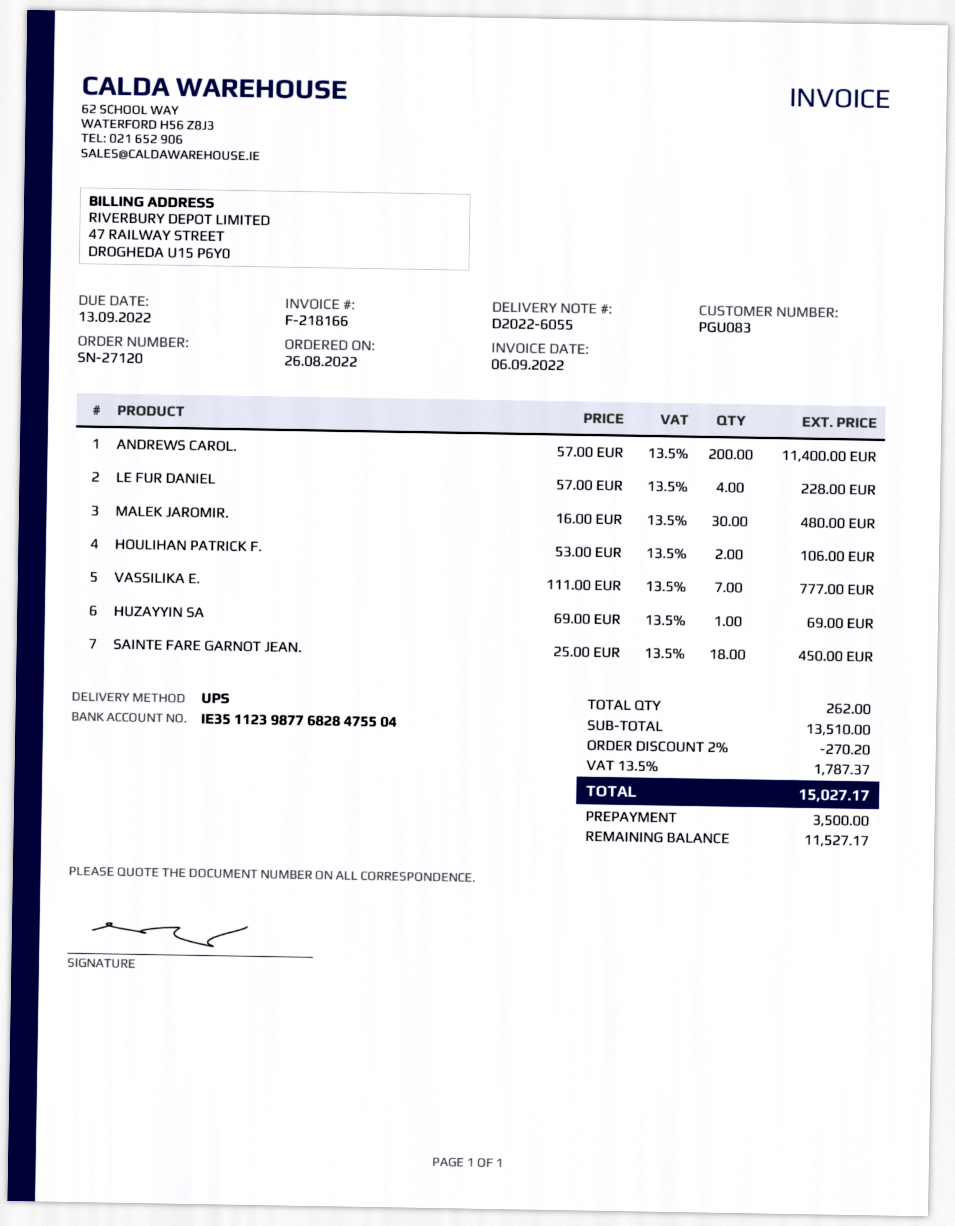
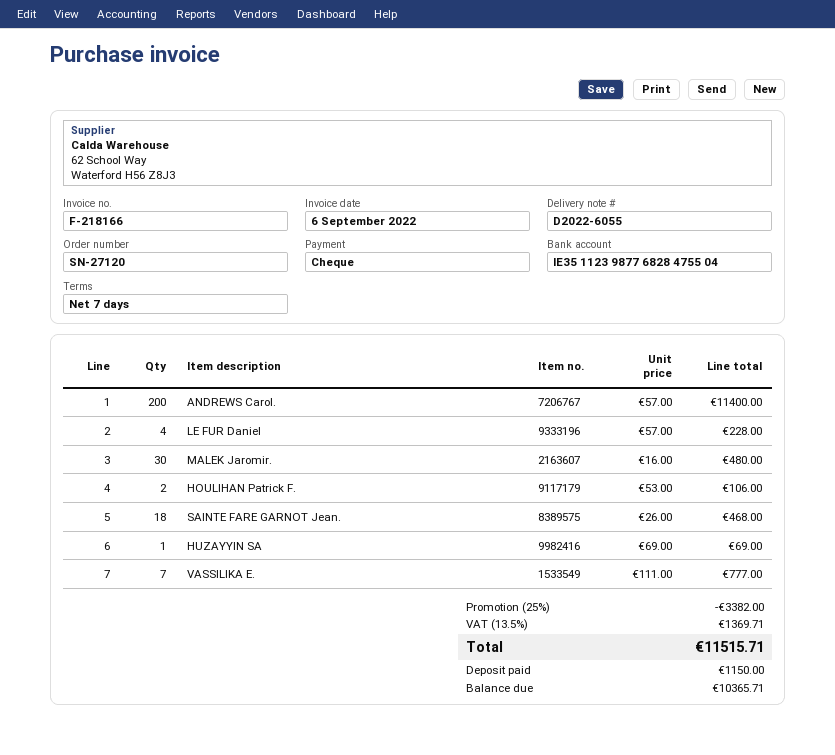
SAINTE FARE GARNOT JEAN.: 18 x 25.00 = 450.00 -> 18 x 26.00 = 468.00
discount: 2% = 270.20 -> 25% = 3382.00
tax: 13.5% = 1787.37 -> 13.5% = 1369.71
total: 15027.17 -> 11515.71
deposit: 3500.00 -> 1150.00
balance: 11527.17 -> 10365.71

